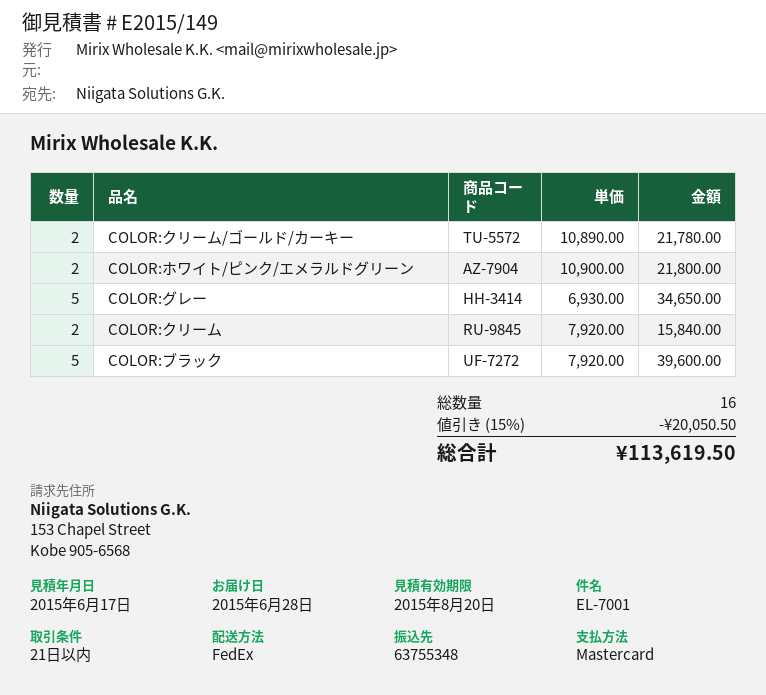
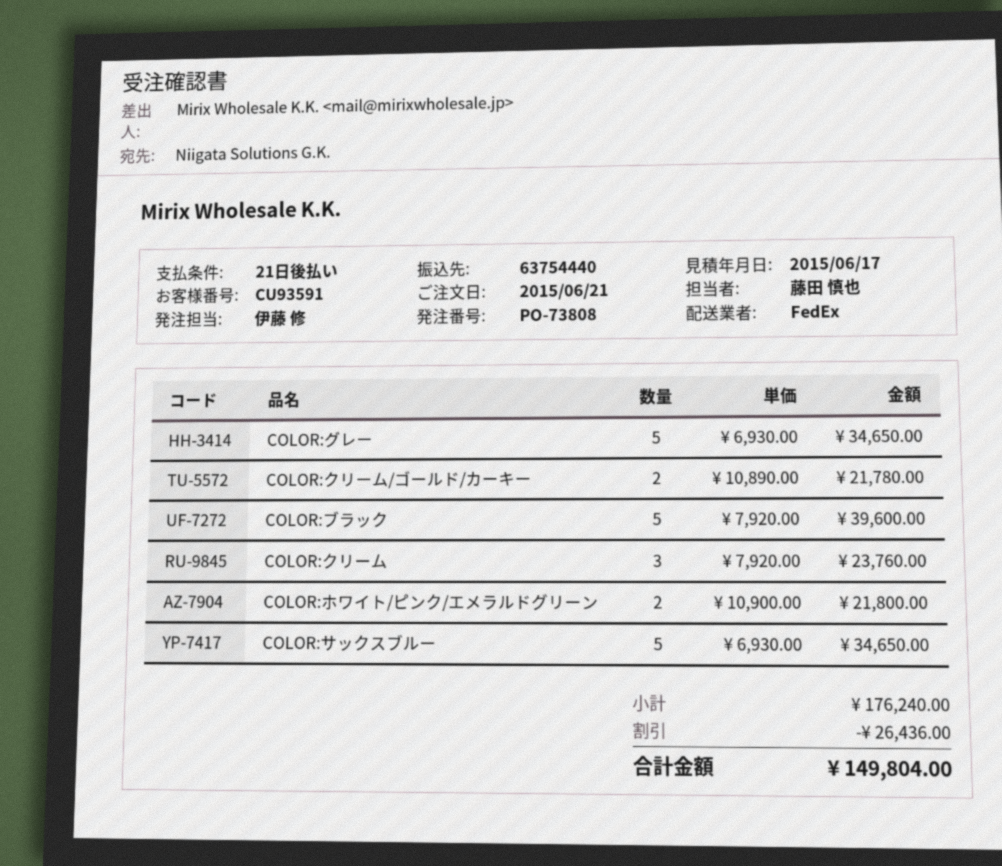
bank account: 63755348 -> 63754440
COLOR:クリーム: 2 x 7920.00 = 15840.00 -> 3 x 7920.00 = 23760.00
COLOR:サックスブルー: none -> 5 x 6930.00 = 34650.00
discount: 20050.50 -> 26436.00
total: 113619.50 -> 149804.00

